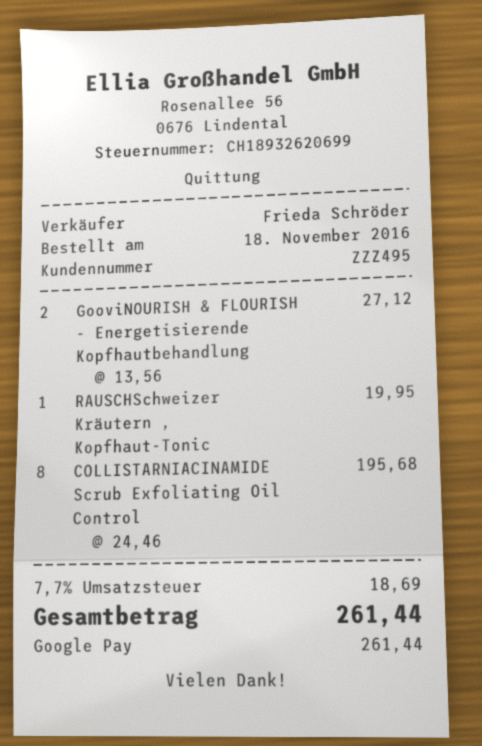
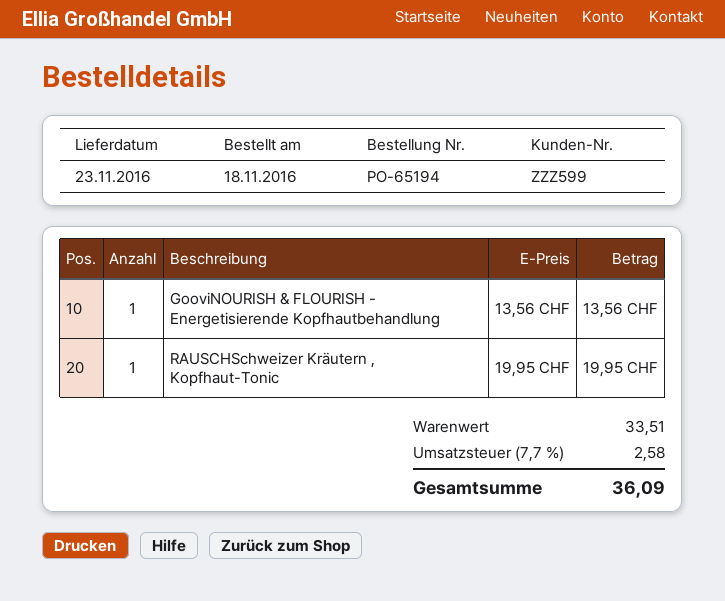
customer number: ZZZ495 -> ZZZ599
GooviNOURISH & FLOURISH - Energetisierende Kopfhautbehandlung: 2 x 13.56 = 27.12 -> 1 x 13.56 = 13.56
COLLISTARNIACINAMIDE Scrub Exfoliating Oil Control: 8 x 24.46 = 195.68 -> none
tax: 7.7% = 18.69 -> 7.7% = 2.58
total: 261.44 -> 36.09

